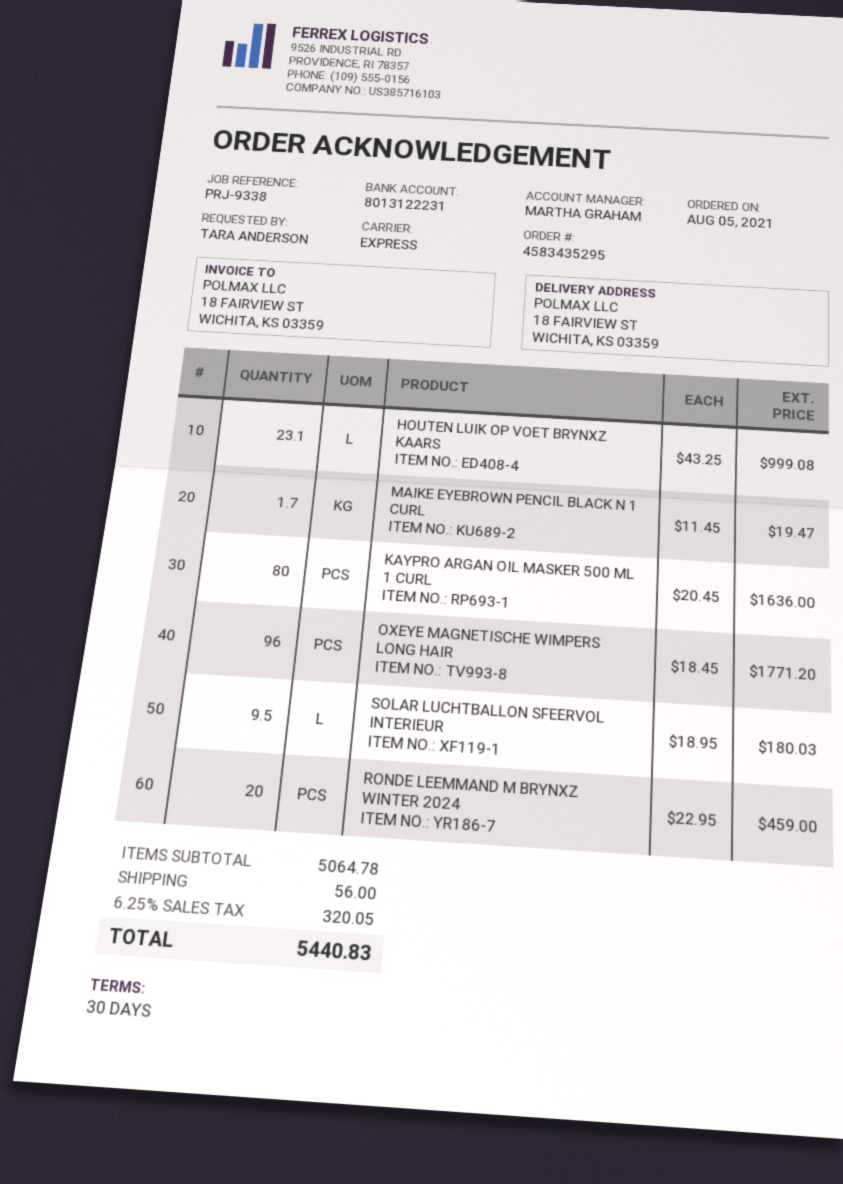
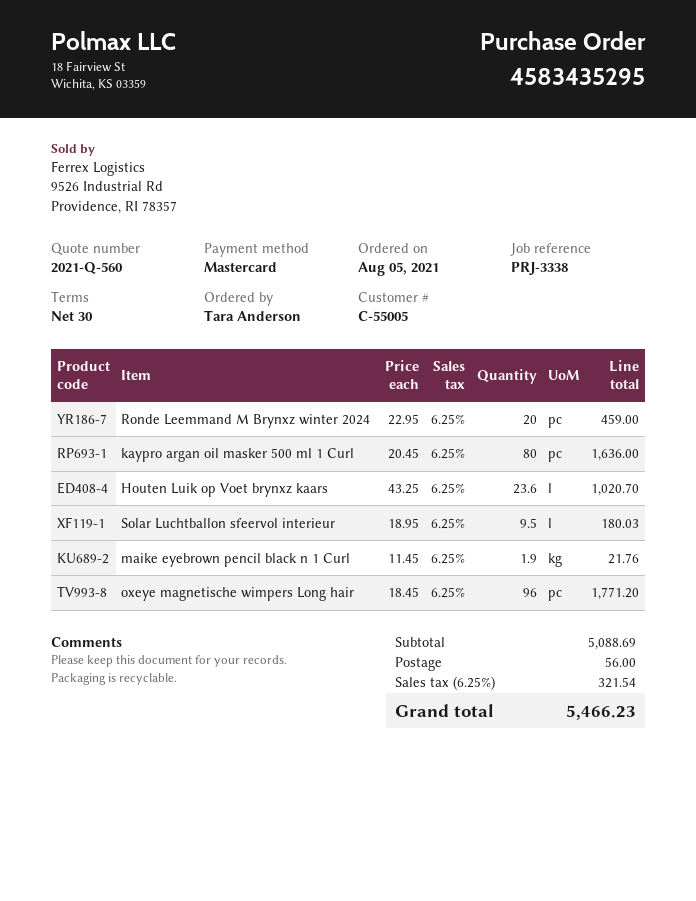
reference: PRJ-9338 -> PRJ-3338
HOUTEN LUIK OP VOET BRYNXZ KAARS: 23.1 x 43.25 = 999.08 -> 23.6 x 43.25 = 1020.70
MAIKE EYEBROWN PENCIL BLACK N 1 CURL: 1.7 x 11.45 = 19.47 -> 1.9 x 11.45 = 21.76
subtotal: 5064.78 -> 5088.69
tax: 6.25% = 320.05 -> 6.25% = 321.54
total: 5440.83 -> 5466.23

